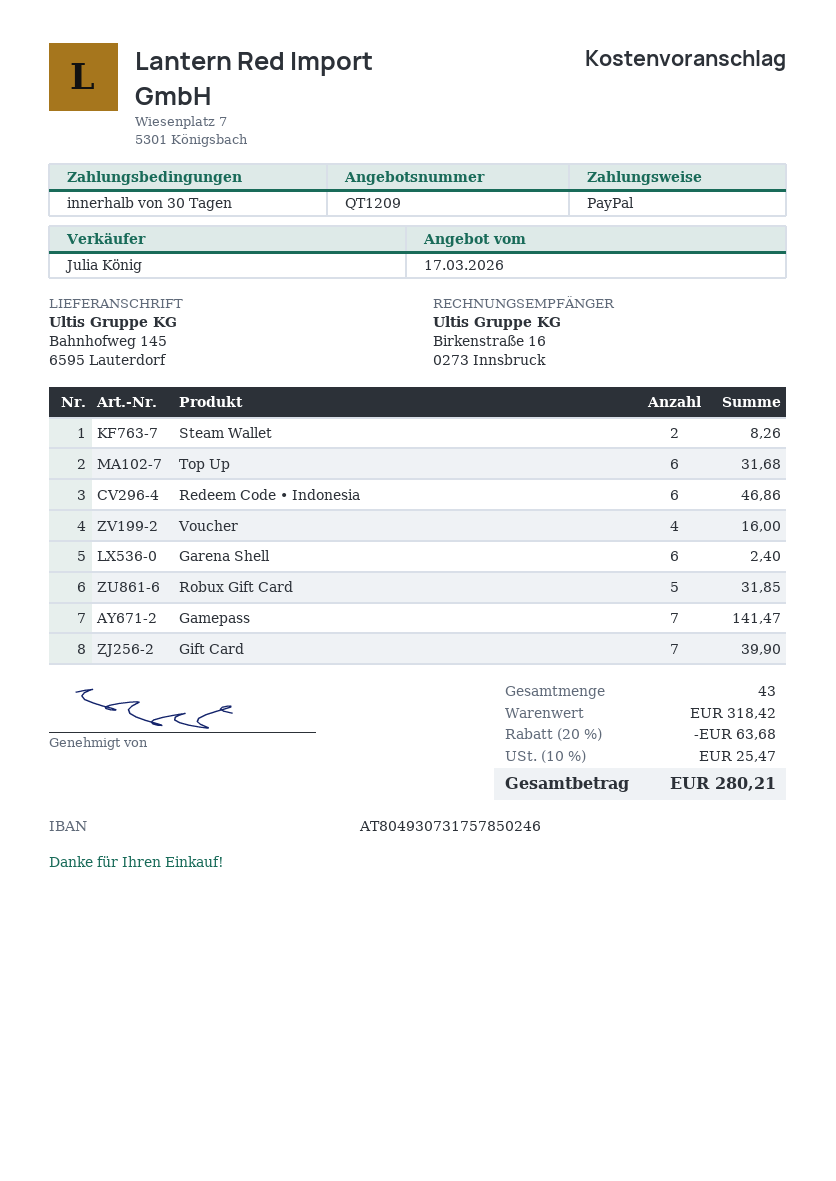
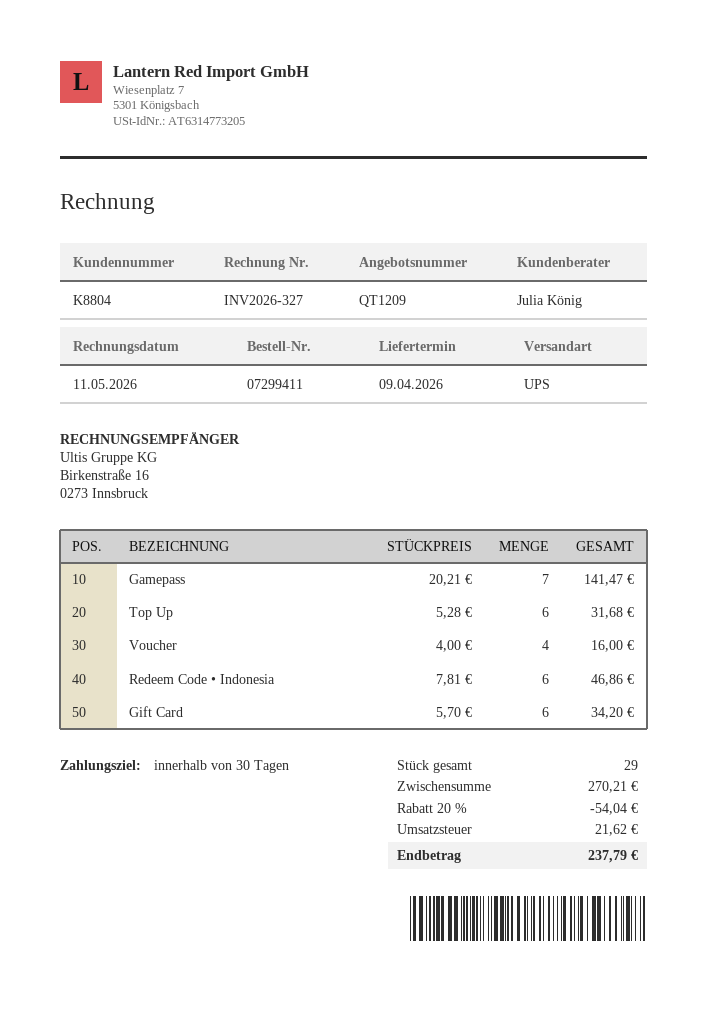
Steam Wallet: 2 for 8.26 -> none
Garena Shell: 6 for 2.40 -> none
Robux Gift Card: 5 for 31.85 -> none
Gift Card: 7 for 39.90 -> 6 for 34.20
total quantity: 43 -> 29
subtotal: 318.42 -> 270.21
discount: 20% = 63.68 -> 20% = 54.04
tax: 25.47 -> 21.62
total: 280.21 -> 237.79

